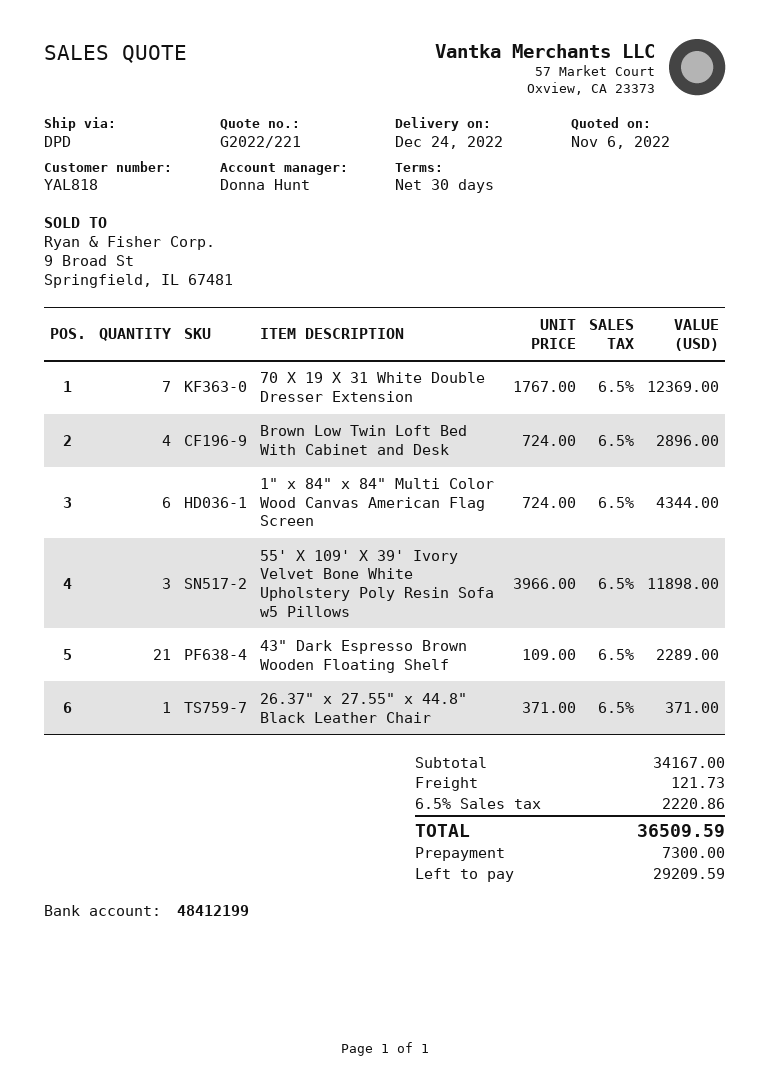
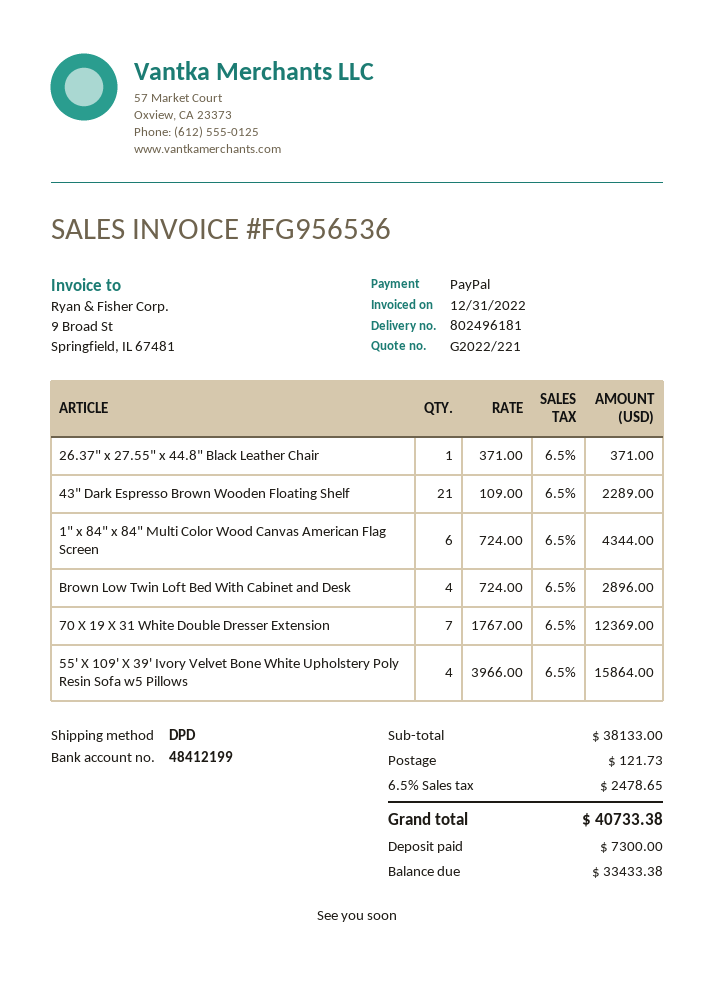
55' X 109' X 39' Ivory Velvet Bone White Upholstery Poly Resin Sofa w5 Pillows: 3 x 3966.00 = 11898.00 -> 4 x 3966.00 = 15864.00
subtotal: 34167.00 -> 38133.00
tax: 6.5% = 2220.86 -> 6.5% = 2478.65
total: 36509.59 -> 40733.38
balance: 29209.59 -> 33433.38

